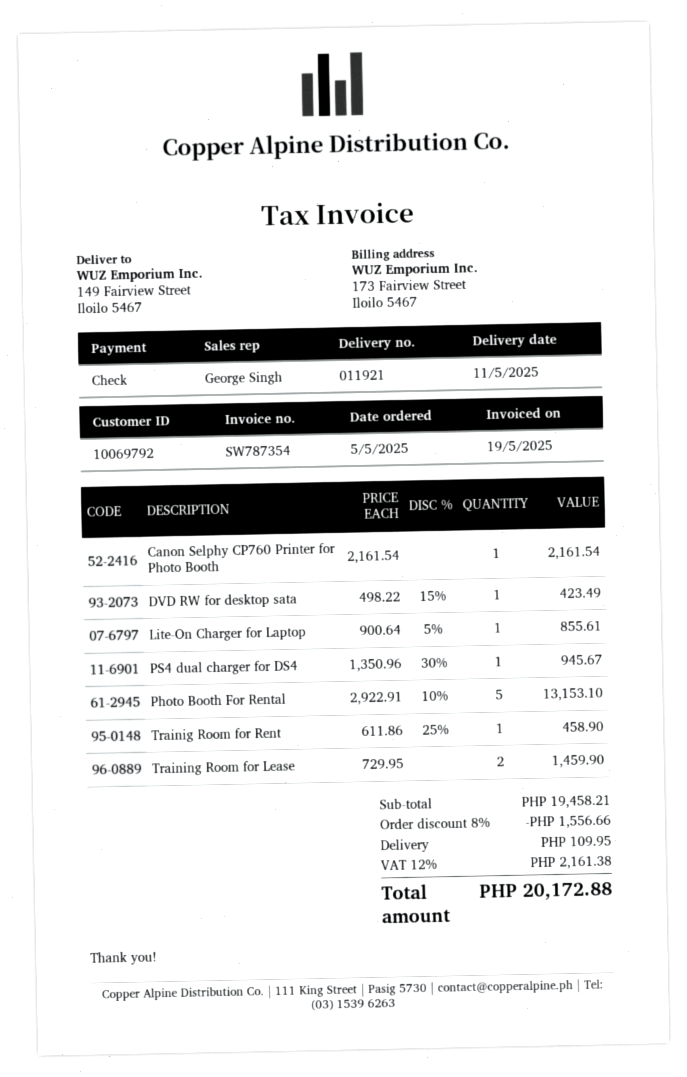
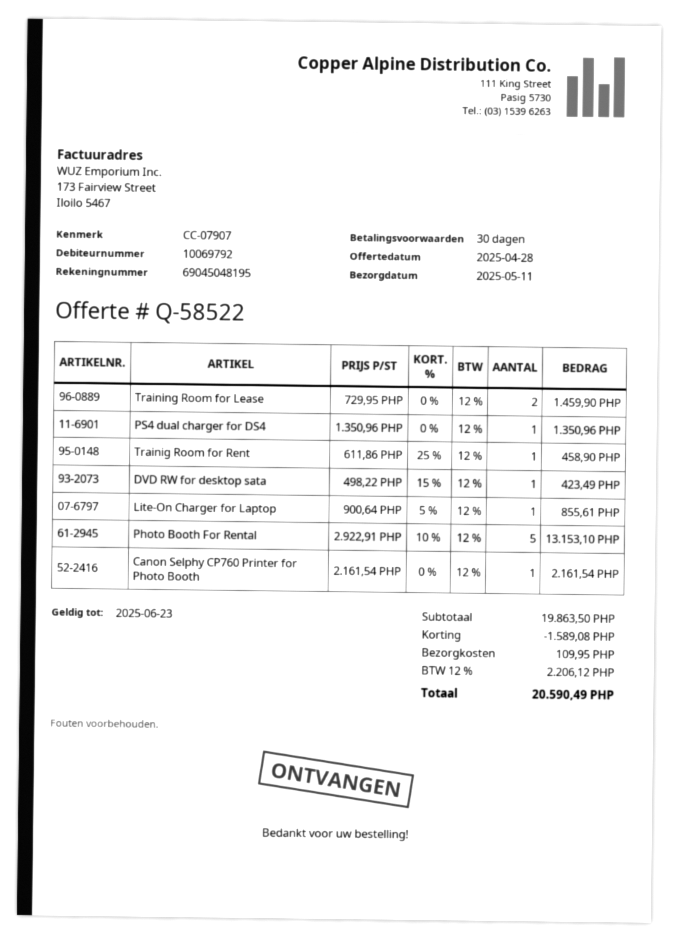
PS4 dual charger for DS4: 1 x 1350.96 - 30% = 945.67 -> 1 x 1350.96 = 1350.96
subtotal: 19458.21 -> 19863.50
discount: 1556.66 -> 1589.08
tax: 12% = 2161.38 -> 12% = 2206.12
total: 20172.88 -> 20590.49

